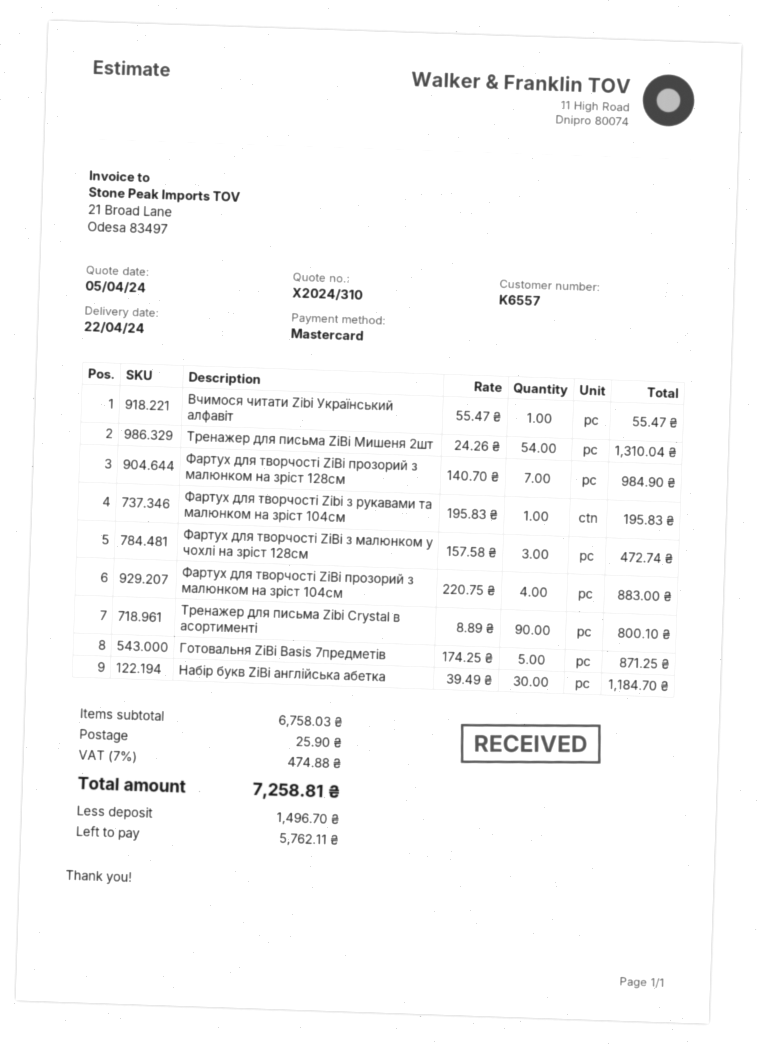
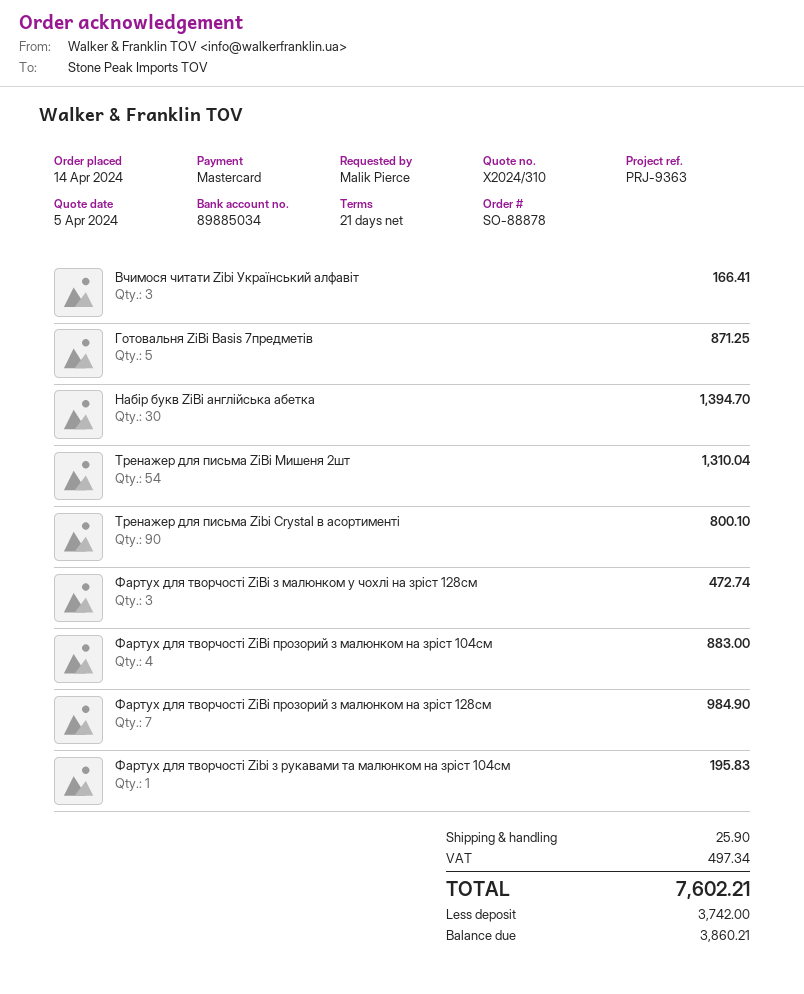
Вчимося читати Zibi Український алфавіт: 1 for 55.47 -> 3 for 166.41
Набір букв ZiBi англійська абетка: 30 for 1184.70 -> 30 for 1394.70
tax: 474.88 -> 497.34
total: 7258.81 -> 7602.21
deposit: 1496.70 -> 3742.00
balance: 5762.11 -> 3860.21

